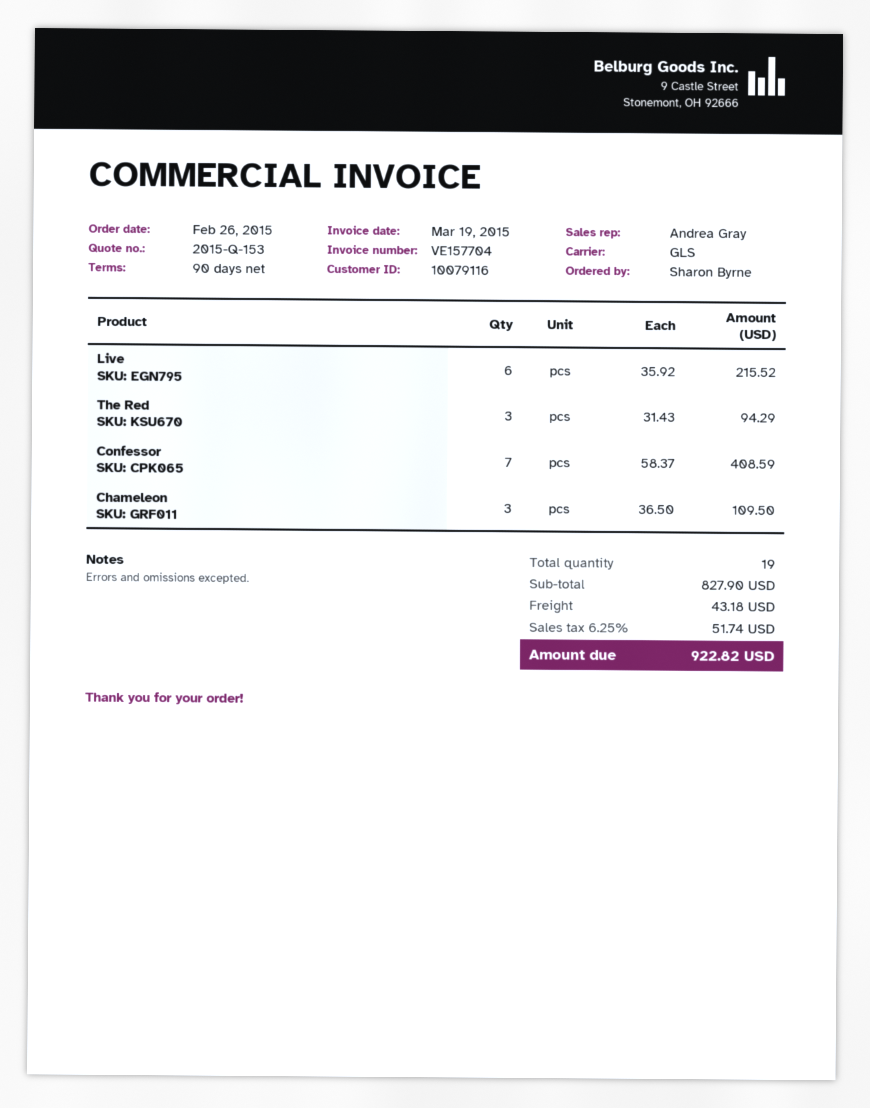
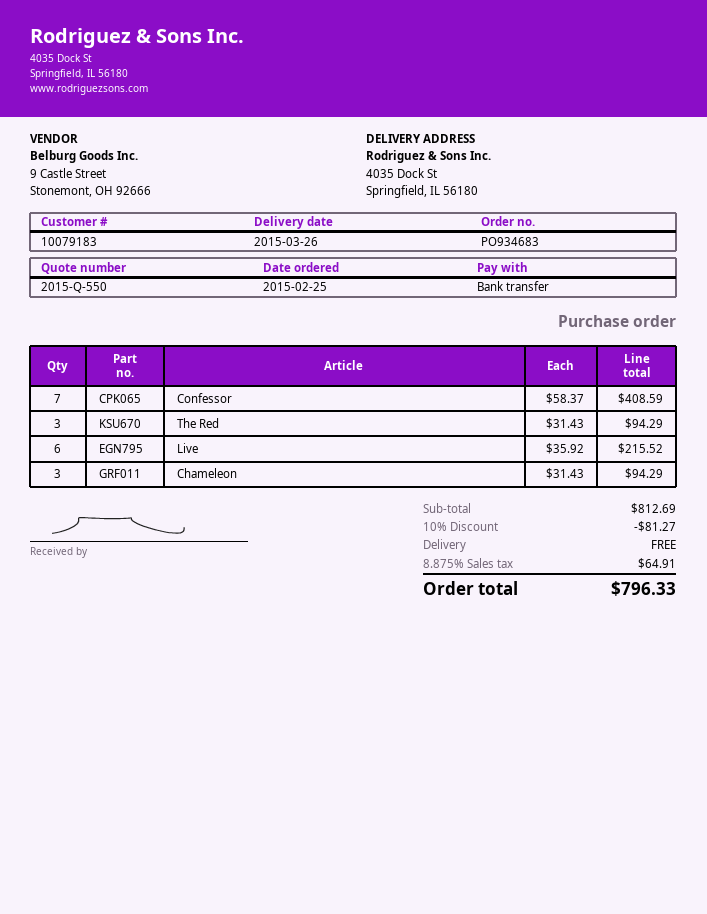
quote number: 2015-Q-153 -> 2015-Q-550
order date: 2015-02-26 -> 2015-02-25
customer number: 10079116 -> 10079183
Chameleon: 3 x 36.50 = 109.50 -> 3 x 31.43 = 94.29
subtotal: 827.90 -> 812.69
discount: none -> 10% = 81.27
shipping: 43.18 -> 0.00
tax: 6.25% = 51.74 -> 8.875% = 64.91
total: 922.82 -> 796.33

